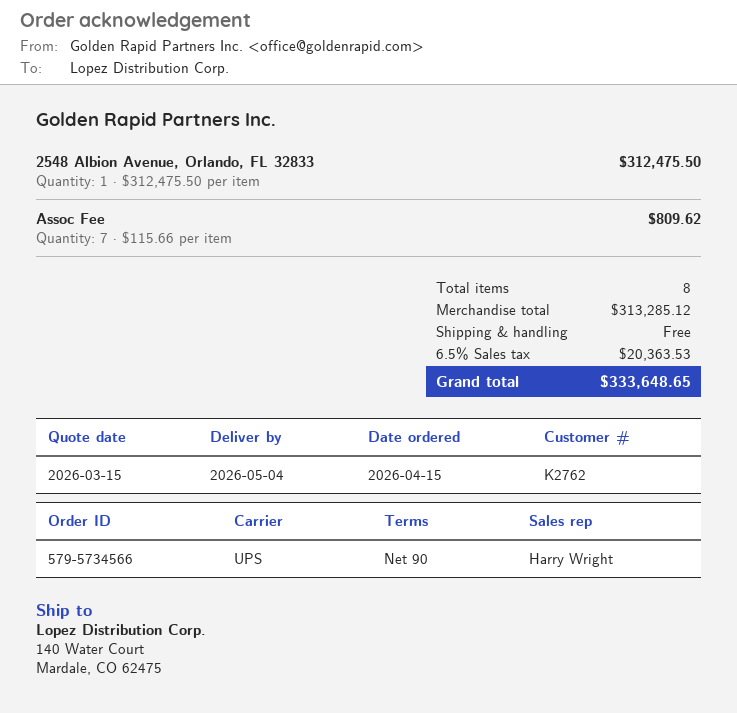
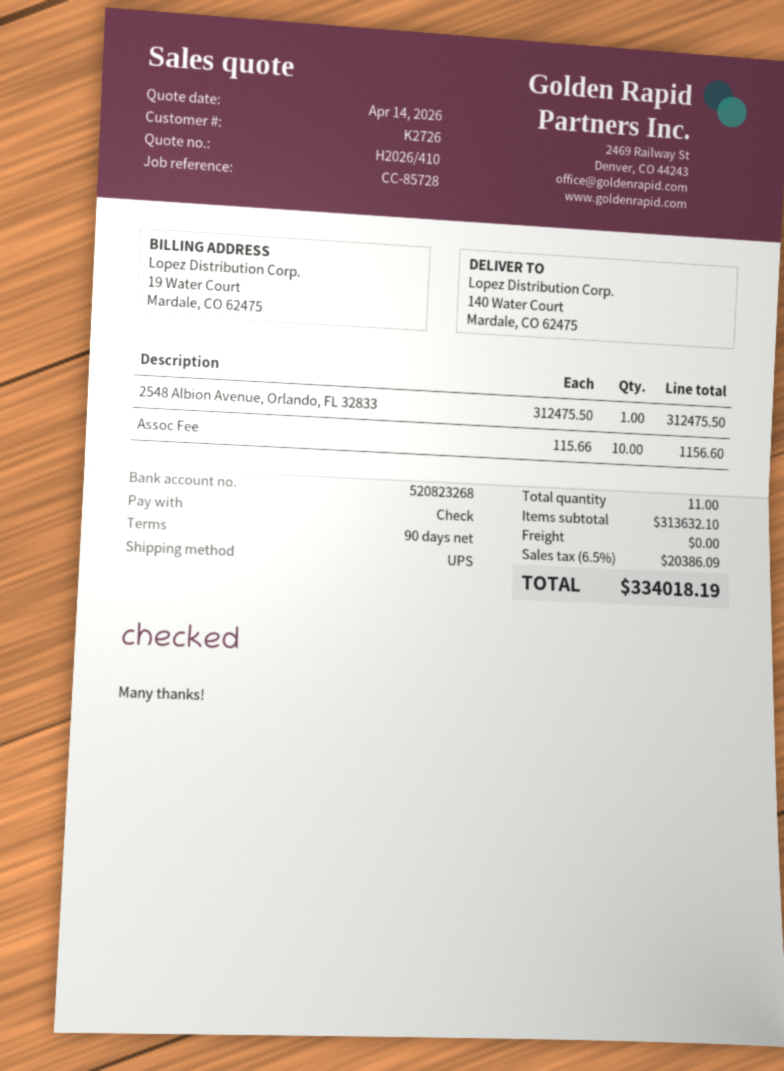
quote date: 2026-03-15 -> 2026-04-14
customer number: K2762 -> K2726
Assoc Fee: 7 x 115.66 = 809.62 -> 10 x 115.66 = 1156.60
total quantity: 8 -> 11
subtotal: 313285.12 -> 313632.10
tax: 6.5% = 20363.53 -> 6.5% = 20386.09
total: 333648.65 -> 334018.19

